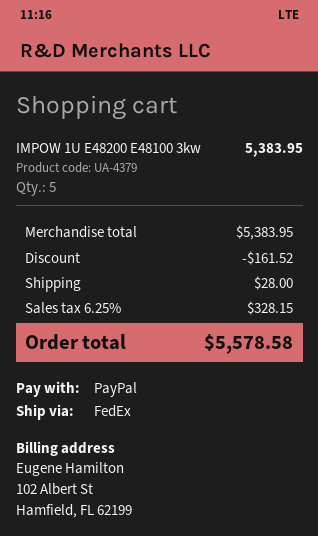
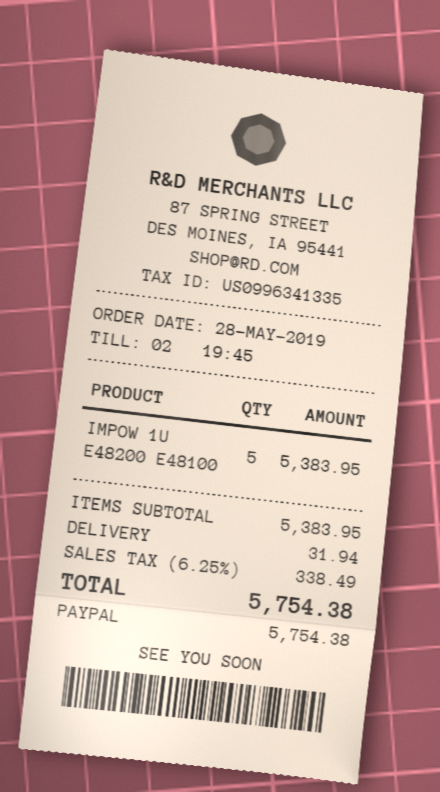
discount: 161.52 -> none
shipping: 28.00 -> 31.94
tax: 6.25% = 328.15 -> 6.25% = 338.49
total: 5578.58 -> 5754.38

